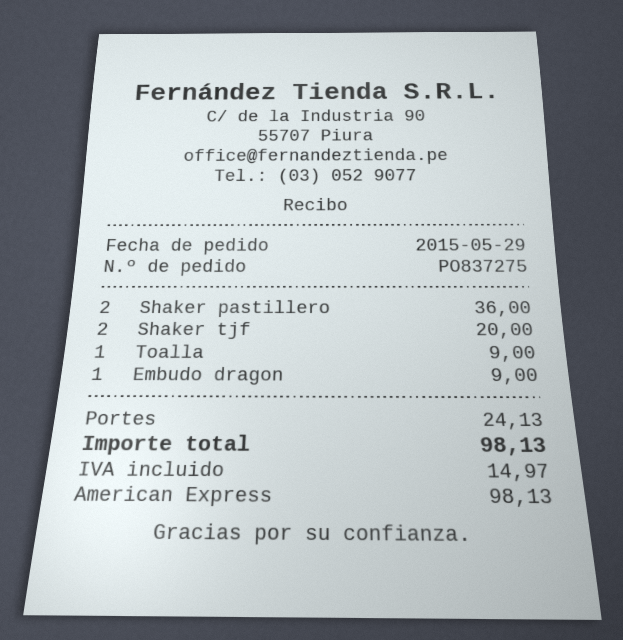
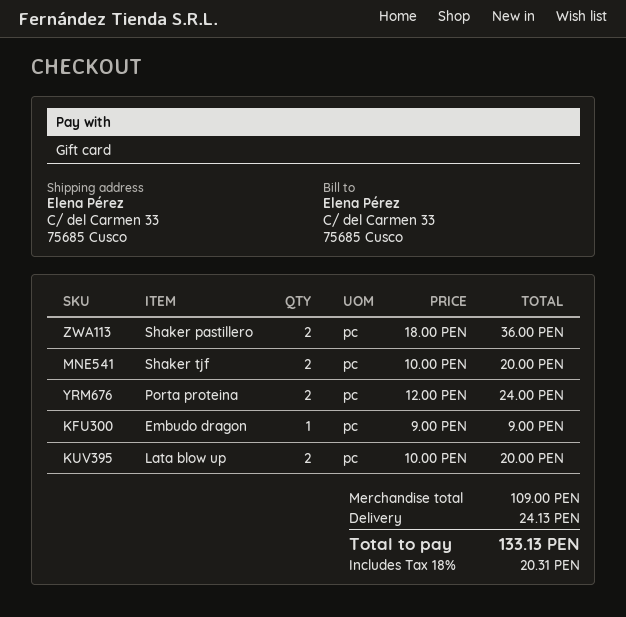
payment method: American Express -> gift card
Toalla: 1 for 9.00 -> none
Porta proteina: none -> 2 for 24.00
Lata blow up: none -> 2 for 20.00
tax: 14.97 -> 20.31
total: 98.13 -> 133.13

